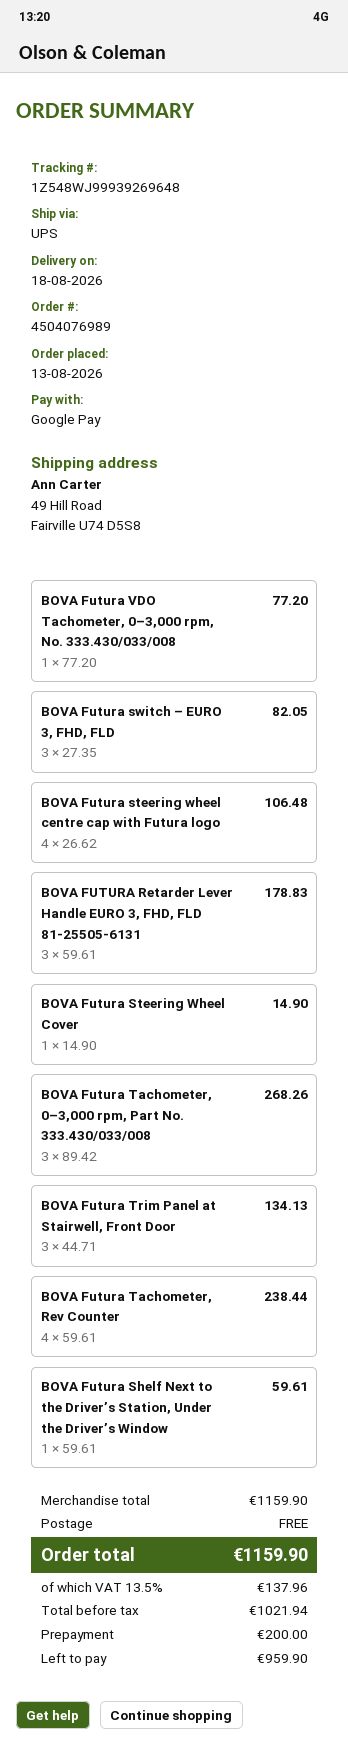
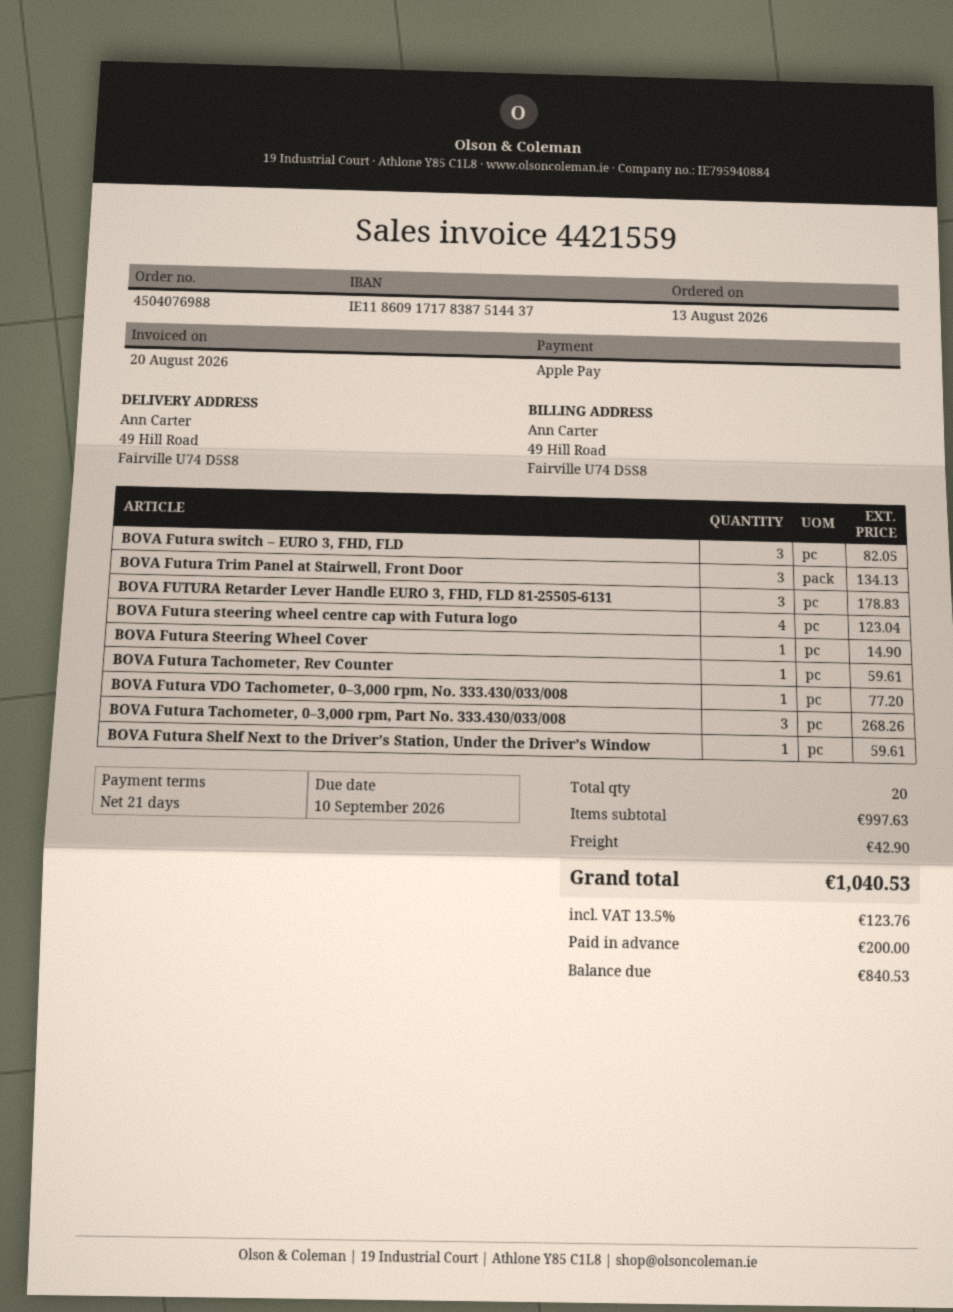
order number: 4504076989 -> 4504076988
payment method: Google Pay -> Apple Pay
BOVA Futura steering wheel centre cap with Futura logo: 4 for 106.48 -> 4 for 123.04
BOVA Futura Tachometer, Rev Counter: 4 for 238.44 -> 1 for 59.61
subtotal: 1159.90 -> 997.63
shipping: 0.00 -> 42.90
tax: 13.5% = 137.96 -> 13.5% = 123.76
total: 1159.90 -> 1040.53
balance: 959.90 -> 840.53

